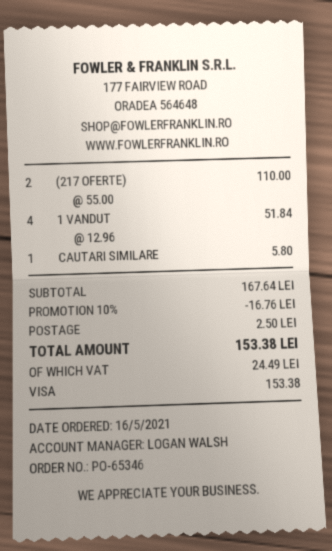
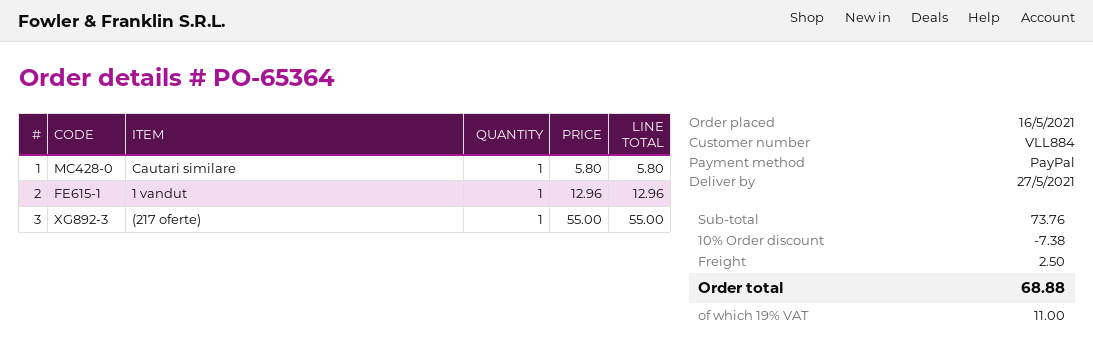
order number: PO-65346 -> PO-65364
payment method: Visa -> PayPal
(217 OFERTE): 2 x 55.00 = 110.00 -> 1 x 55.00 = 55.00
1 VANDUT: 4 x 12.96 = 51.84 -> 1 x 12.96 = 12.96
subtotal: 167.64 -> 73.76
discount: 10% = 16.76 -> 10% = 7.38
tax: 24.49 -> 11.00
total: 153.38 -> 68.88

